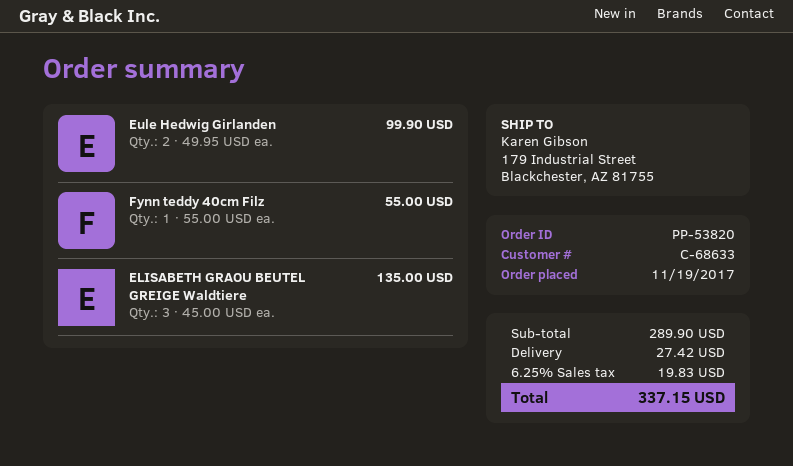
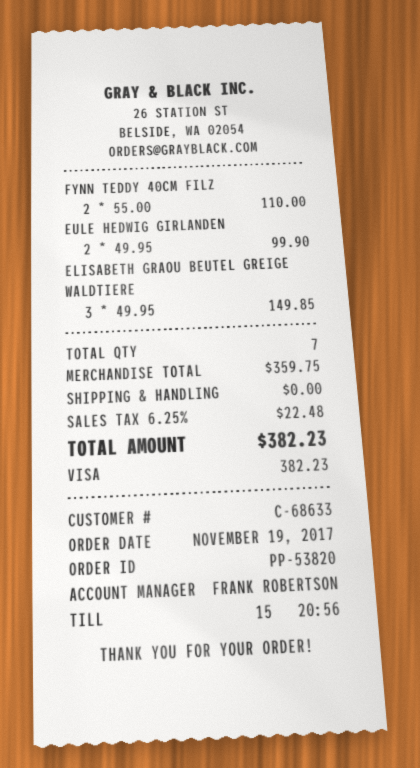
Fynn teddy 40cm Filz: 1 x 55.00 = 55.00 -> 2 x 55.00 = 110.00
ELISABETH GRAOU BEUTEL GREIGE Waldtiere: 3 x 45.00 = 135.00 -> 3 x 49.95 = 149.85
subtotal: 289.90 -> 359.75
shipping: 27.42 -> 0.00
tax: 6.25% = 19.83 -> 6.25% = 22.48
total: 337.15 -> 382.23

